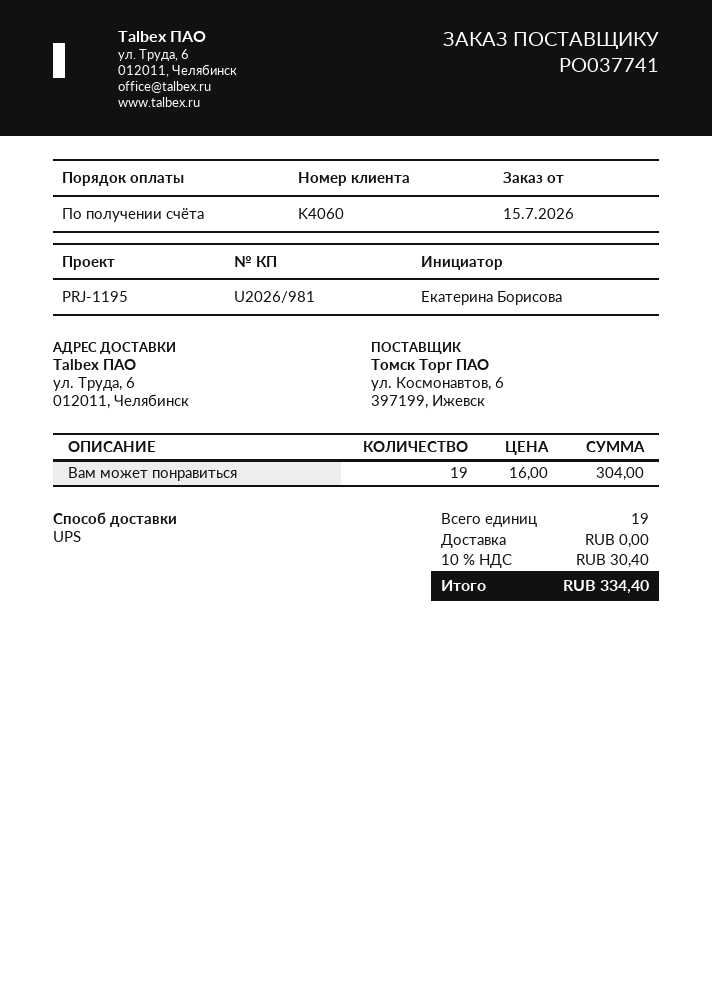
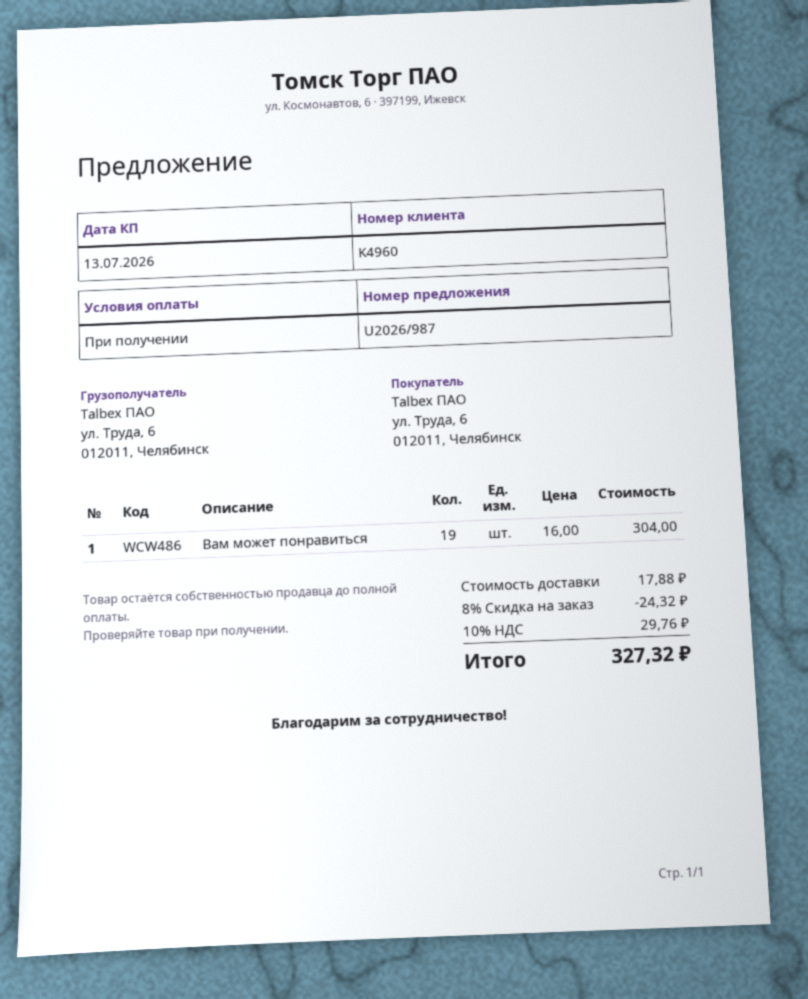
quote number: U2026/981 -> U2026/987
customer number: K4060 -> K4960
discount: none -> 8% = 24.32
shipping: 0.00 -> 17.88
tax: 10% = 30.40 -> 10% = 29.76
total: 334.40 -> 327.32

